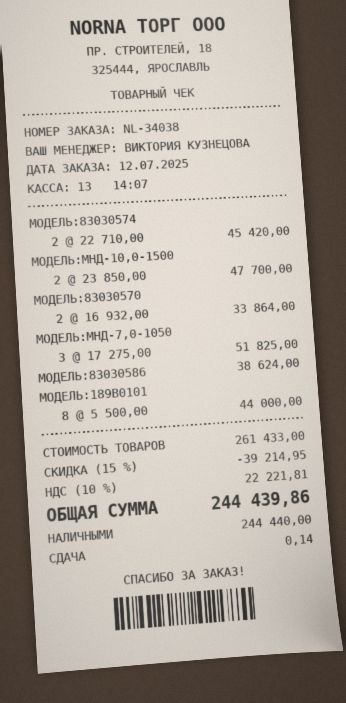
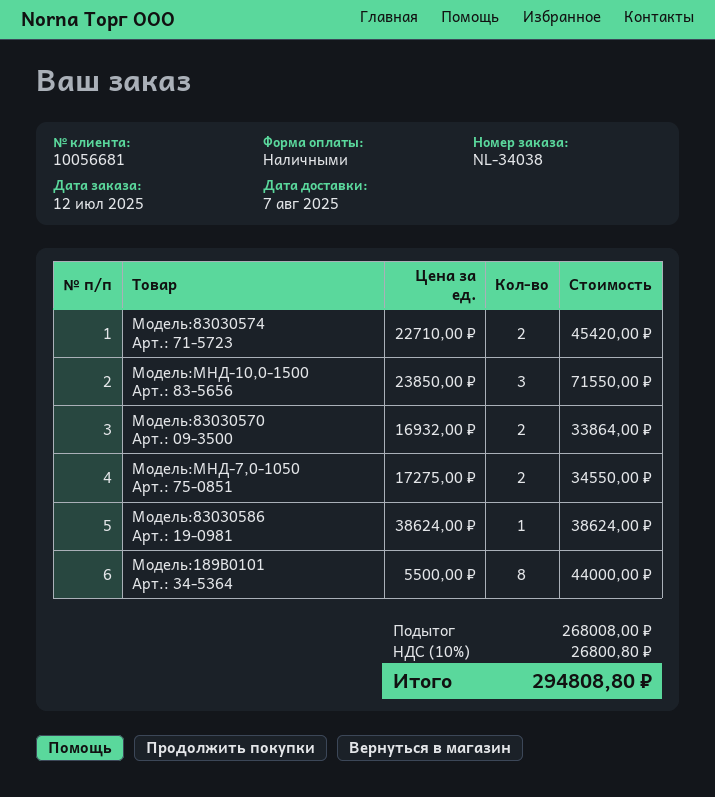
МОДЕЛЬ:МНД-10,0-1500: 2 x 23850.00 = 47700.00 -> 3 x 23850.00 = 71550.00
МОДЕЛЬ:МНД-7,0-1050: 3 x 17275.00 = 51825.00 -> 2 x 17275.00 = 34550.00
subtotal: 261433.00 -> 268008.00
discount: 15% = 39214.95 -> none
tax: 10% = 22221.81 -> 10% = 26800.80
total: 244439.86 -> 294808.80

